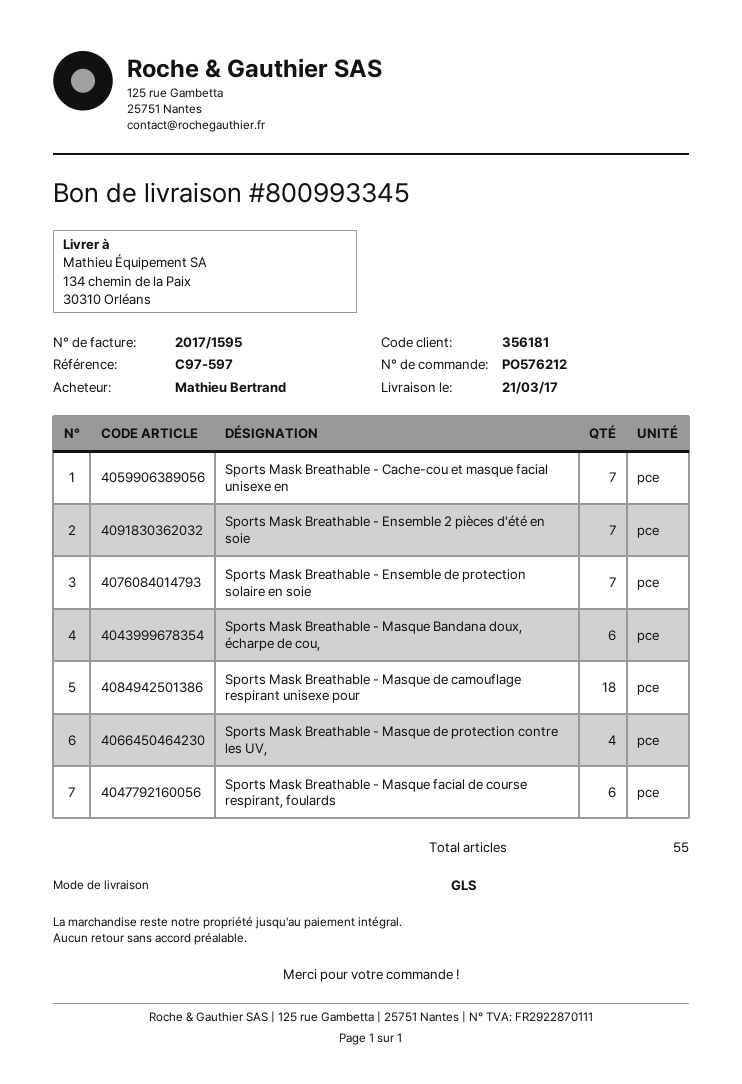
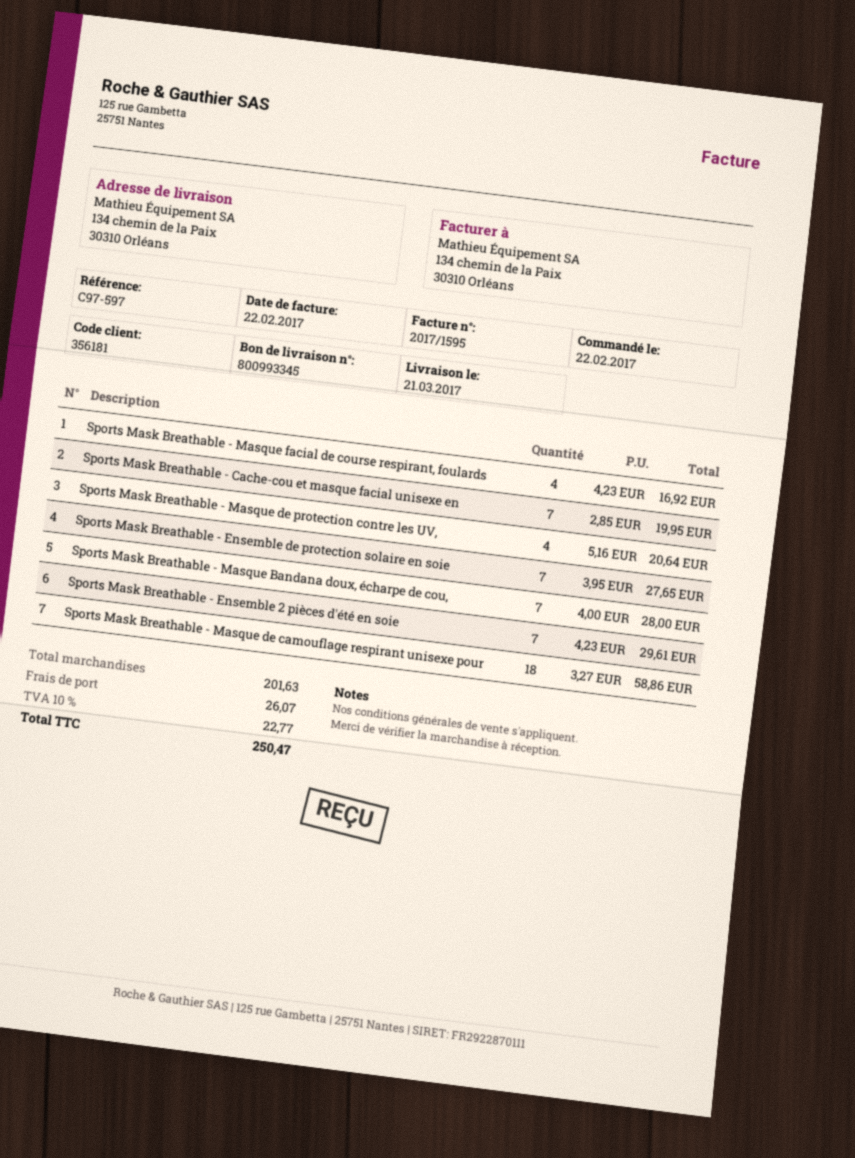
Sports Mask Breathable - Masque Bandana doux, écharpe de cou,: 6 -> 7
Sports Mask Breathable - Masque facial de course respirant, foulards: 6 -> 4

